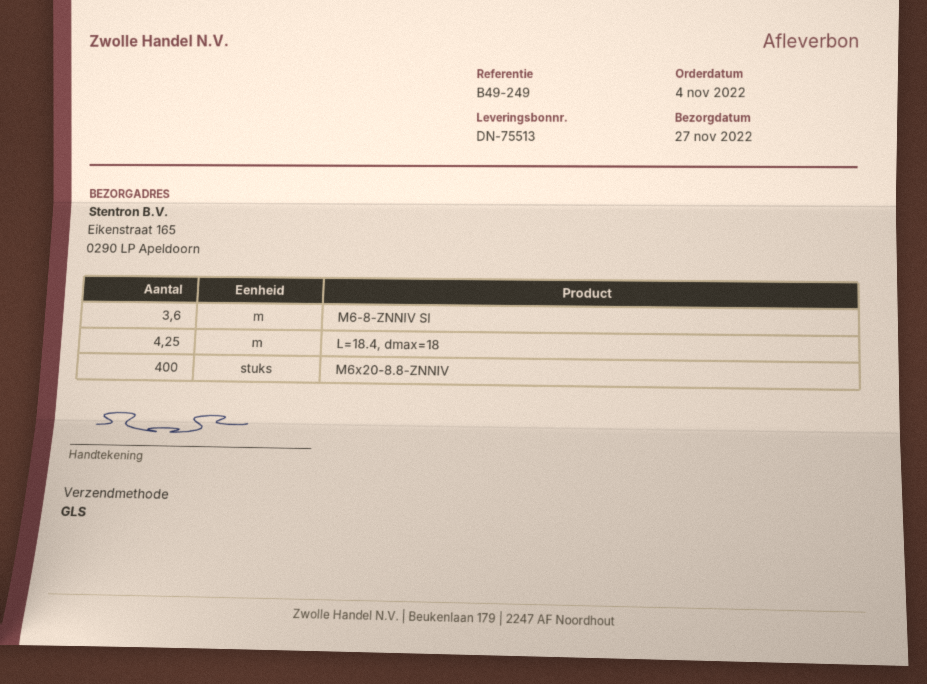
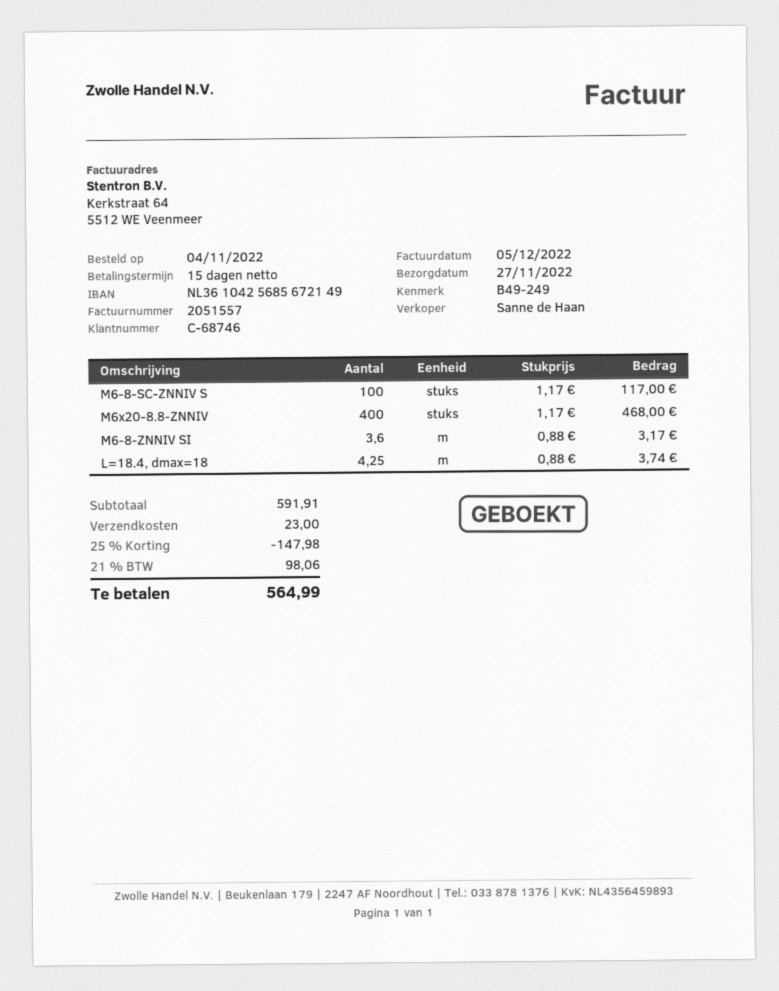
M6-8-SC-ZNNIV S: none -> 100

